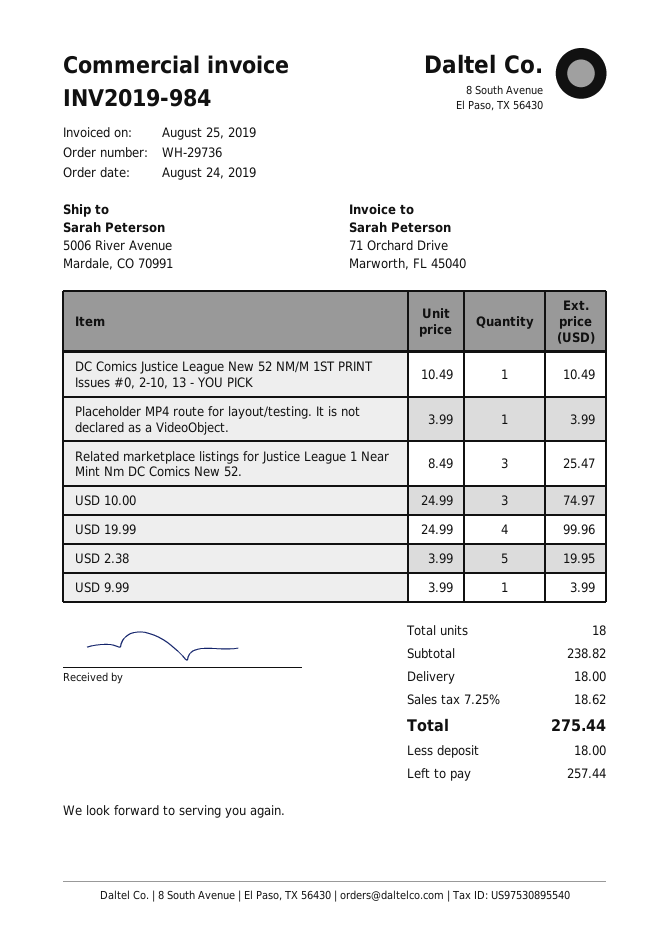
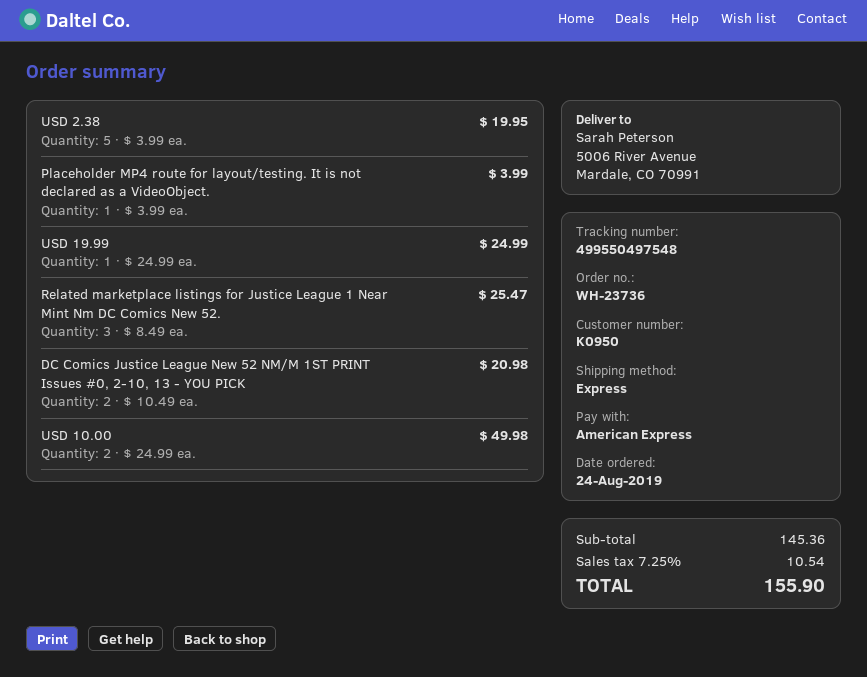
order number: WH-29736 -> WH-23736
DC Comics Justice League New 52 NM/M 1ST PRINT Issues #0, 2-10, 13 - YOU PICK: 1 x 10.49 = 10.49 -> 2 x 10.49 = 20.98
USD 10.00: 3 x 24.99 = 74.97 -> 2 x 24.99 = 49.98
USD 19.99: 4 x 24.99 = 99.96 -> 1 x 24.99 = 24.99
USD 9.99: 1 x 3.99 = 3.99 -> none
subtotal: 238.82 -> 145.36
shipping: 18.00 -> none
tax: 7.25% = 18.62 -> 7.25% = 10.54
total: 275.44 -> 155.90

